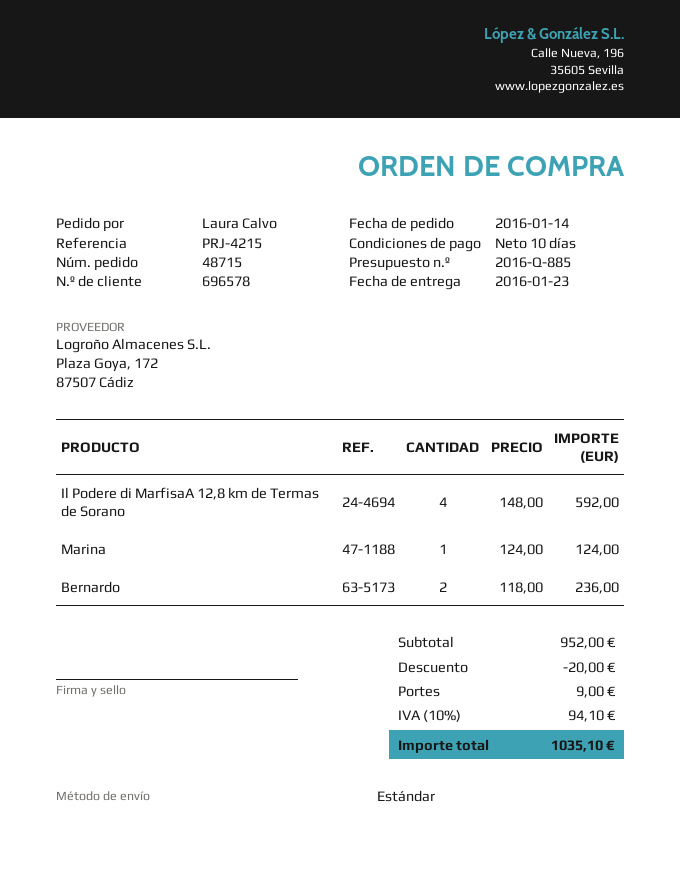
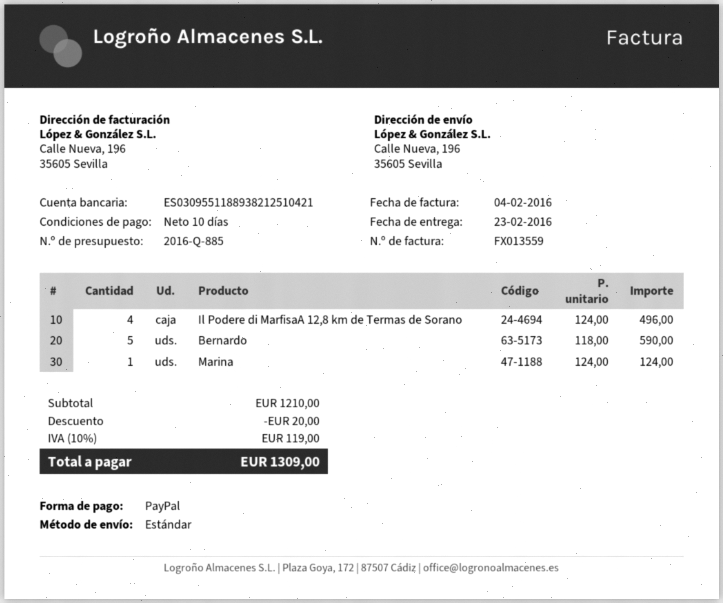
delivery date: 2016-01-23 -> 2016-02-23
Il Podere di MarfisaA 12,8 km de Termas de Sorano: 4 x 148.00 = 592.00 -> 4 x 124.00 = 496.00
Bernardo: 2 x 118.00 = 236.00 -> 5 x 118.00 = 590.00
subtotal: 952.00 -> 1210.00
shipping: 9.00 -> none
tax: 10% = 94.10 -> 10% = 119.00
total: 1035.10 -> 1309.00

